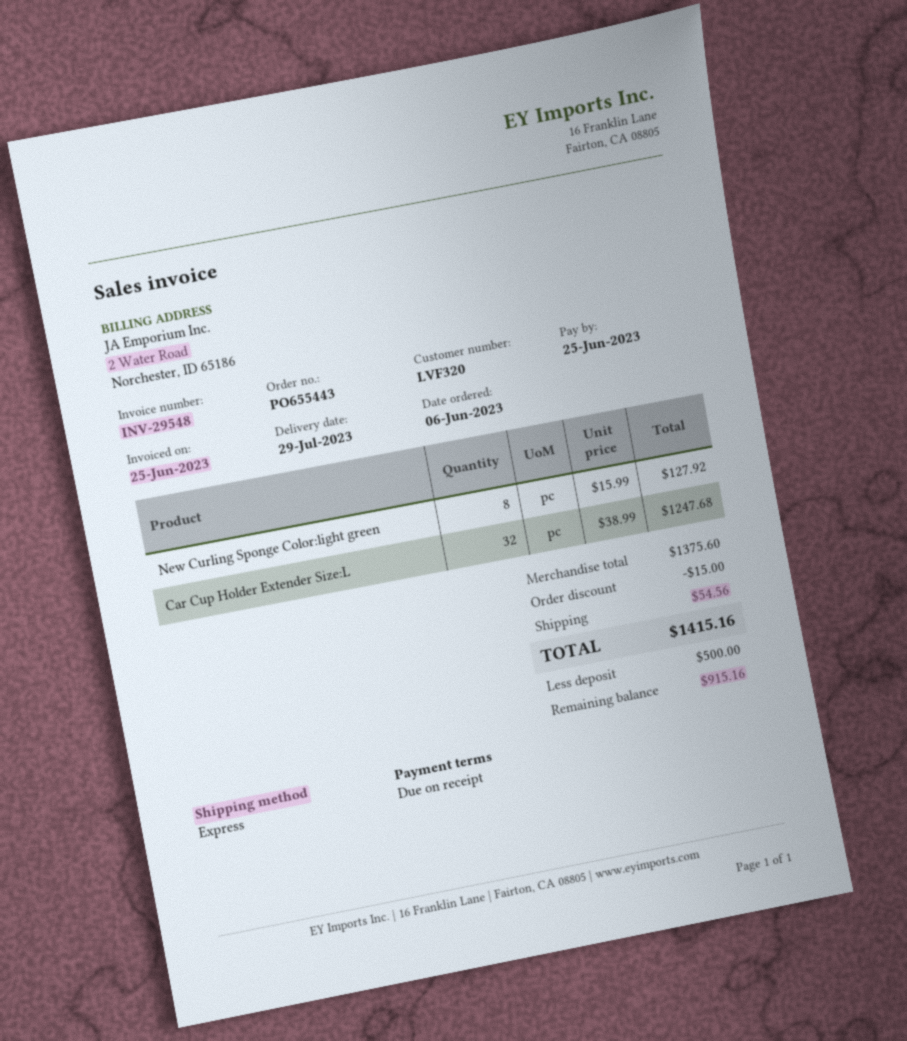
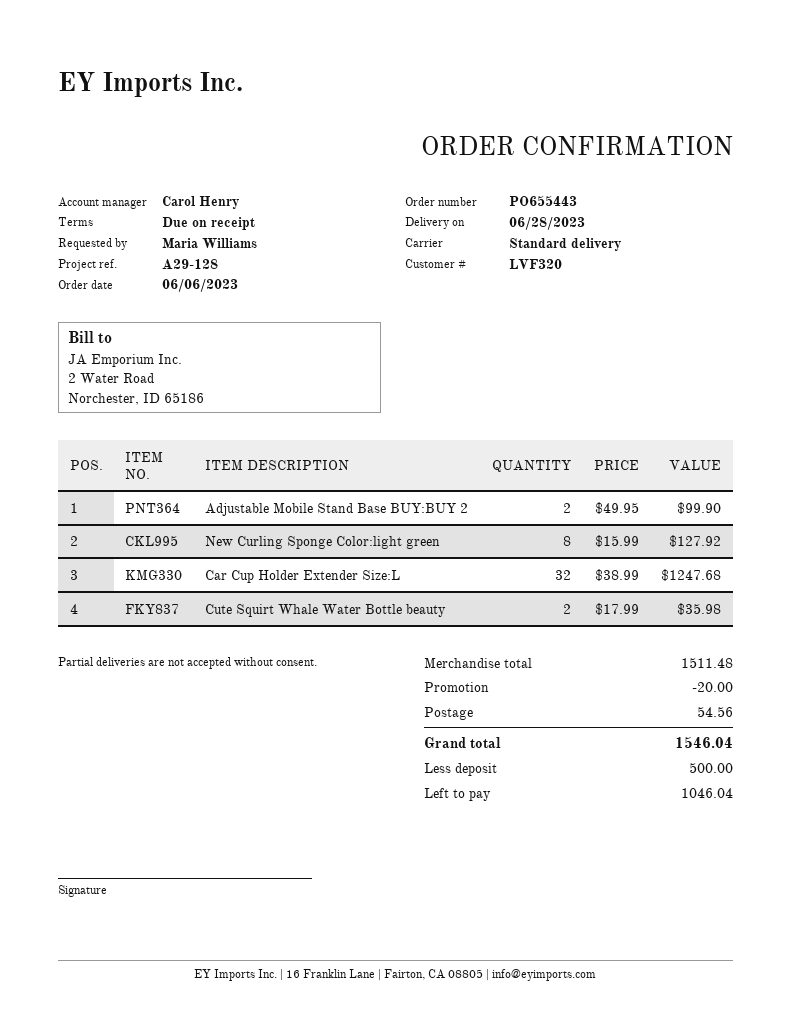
delivery date: 2023-07-29 -> 2023-06-28
shipping method: express -> standard
Adjustable Mobile Stand Base BUY:BUY 2: none -> 2 x 49.95 = 99.90
Cute Squirt Whale Water Bottle beauty: none -> 2 x 17.99 = 35.98
subtotal: 1375.60 -> 1511.48
discount: 15.00 -> 20.00
total: 1415.16 -> 1546.04
balance: 915.16 -> 1046.04

